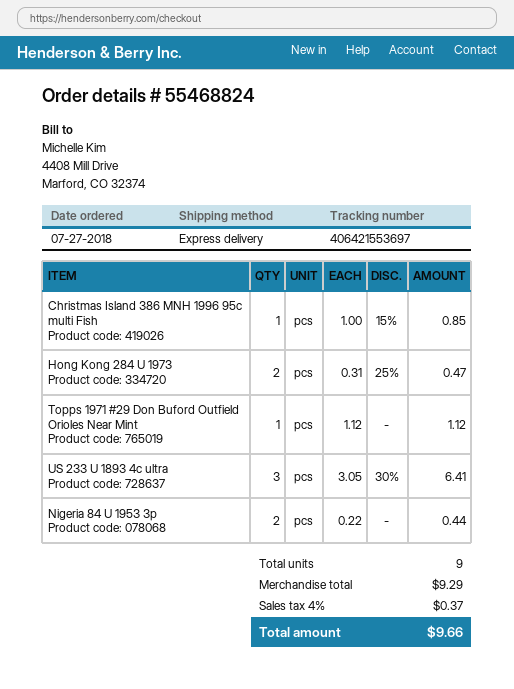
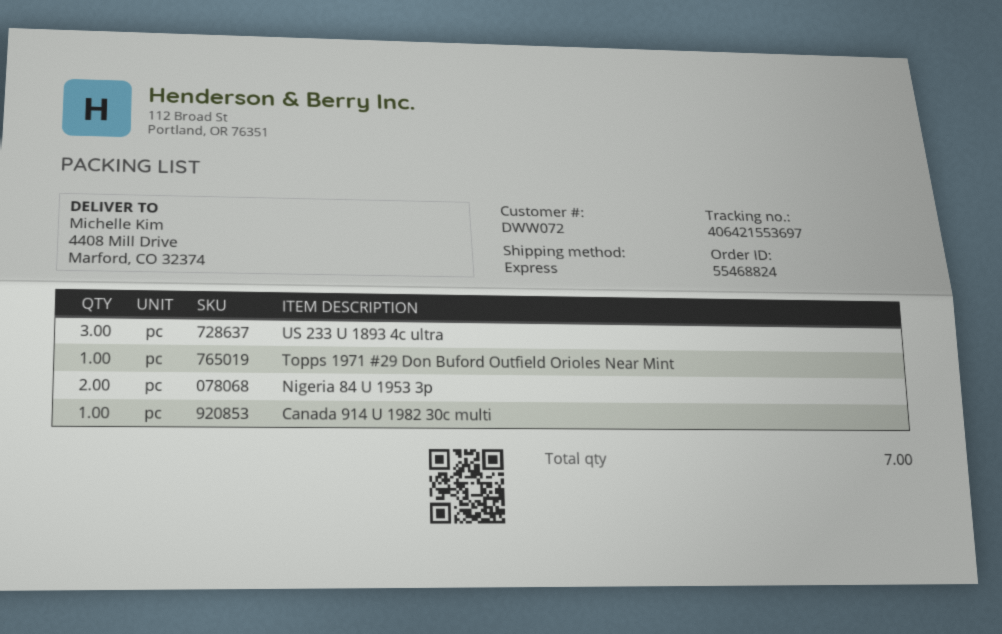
Christmas Island 386 MNH 1996 95c multi Fish: 1 -> none
Hong Kong 284 U 1973: 2 -> none
Canada 914 U 1982 30c multi: none -> 1
total quantity: 9 -> 7

